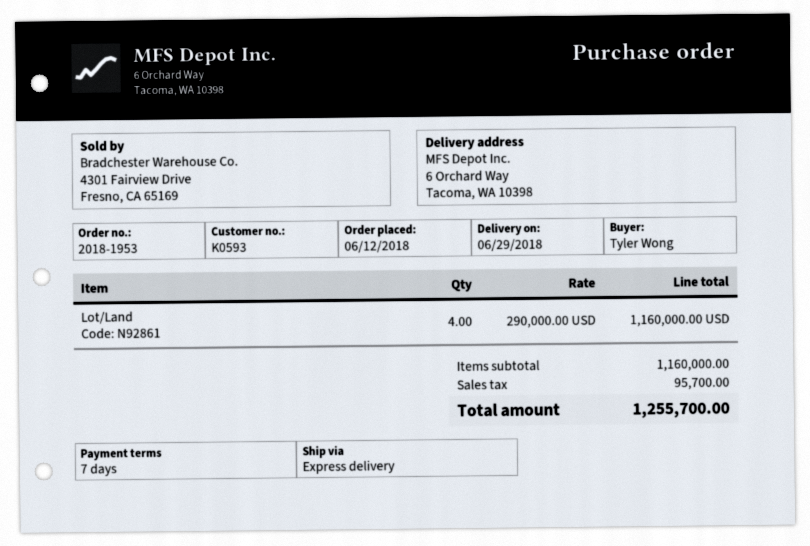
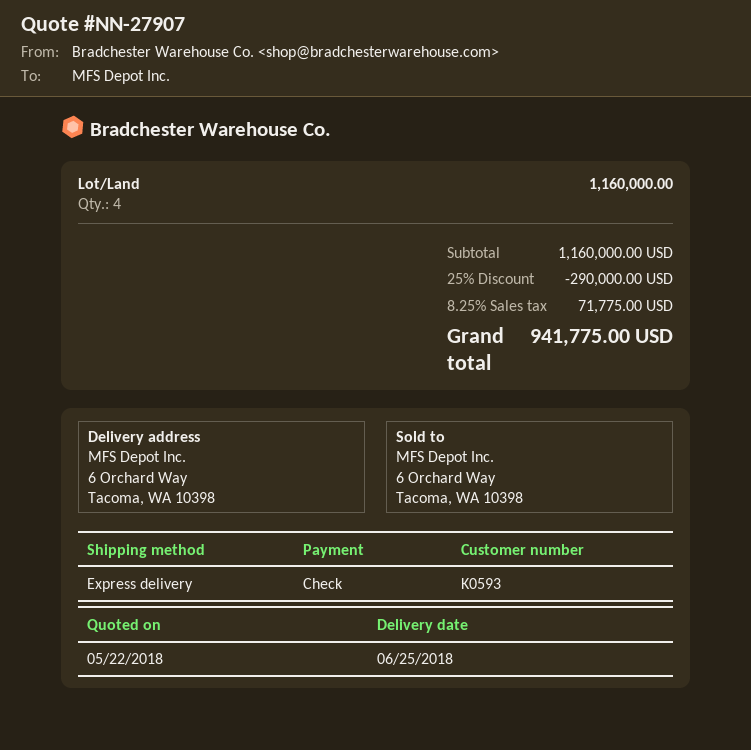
delivery date: 2018-06-29 -> 2018-06-25
discount: none -> 25% = 290000.00
tax: 95700.00 -> 71775.00
total: 1255700.00 -> 941775.00

